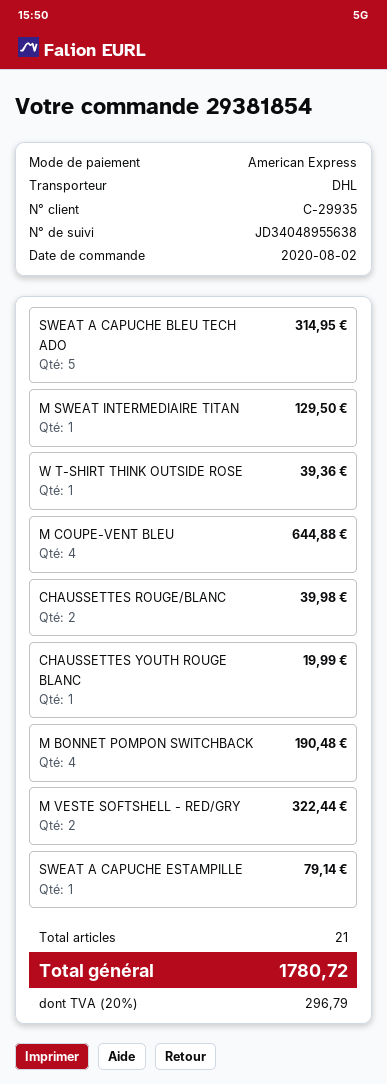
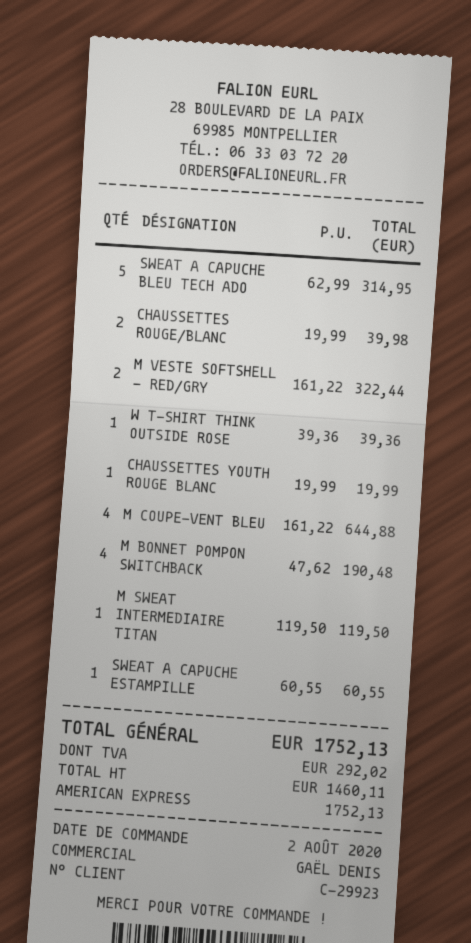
customer number: C-29935 -> C-29923
M SWEAT INTERMEDIAIRE TITAN: 1 for 129.50 -> 1 for 119.50
SWEAT A CAPUCHE ESTAMPILLE: 1 for 79.14 -> 1 for 60.55
tax: 296.79 -> 292.02
total: 1780.72 -> 1752.13

